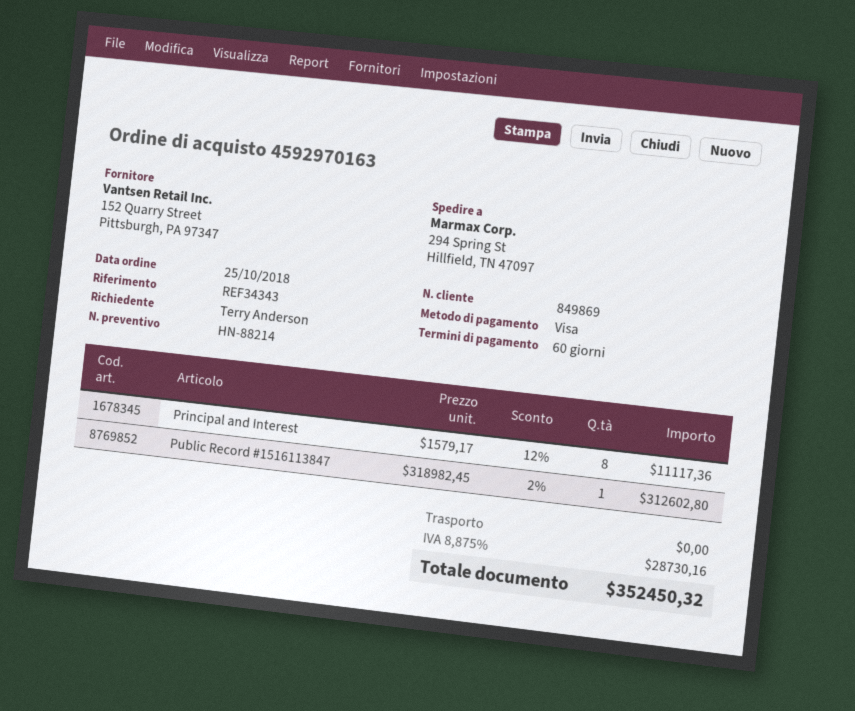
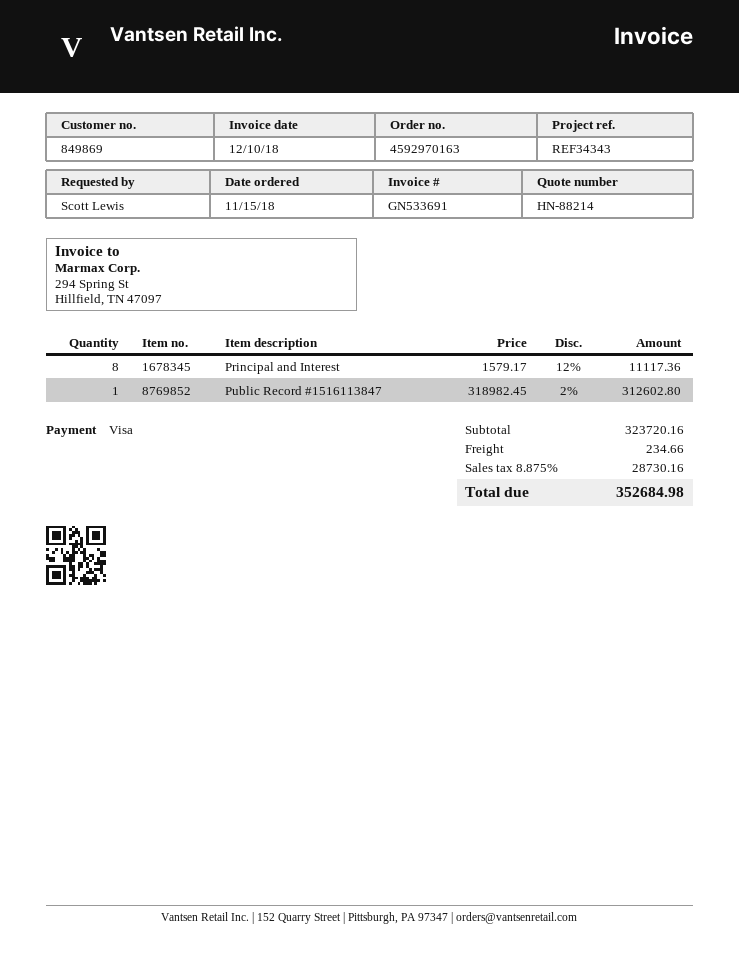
order date: 2018-10-25 -> 2018-11-15
ordered by: Terry Anderson -> Scott Lewis
shipping: 0.00 -> 234.66
total: 352450.32 -> 352684.98

